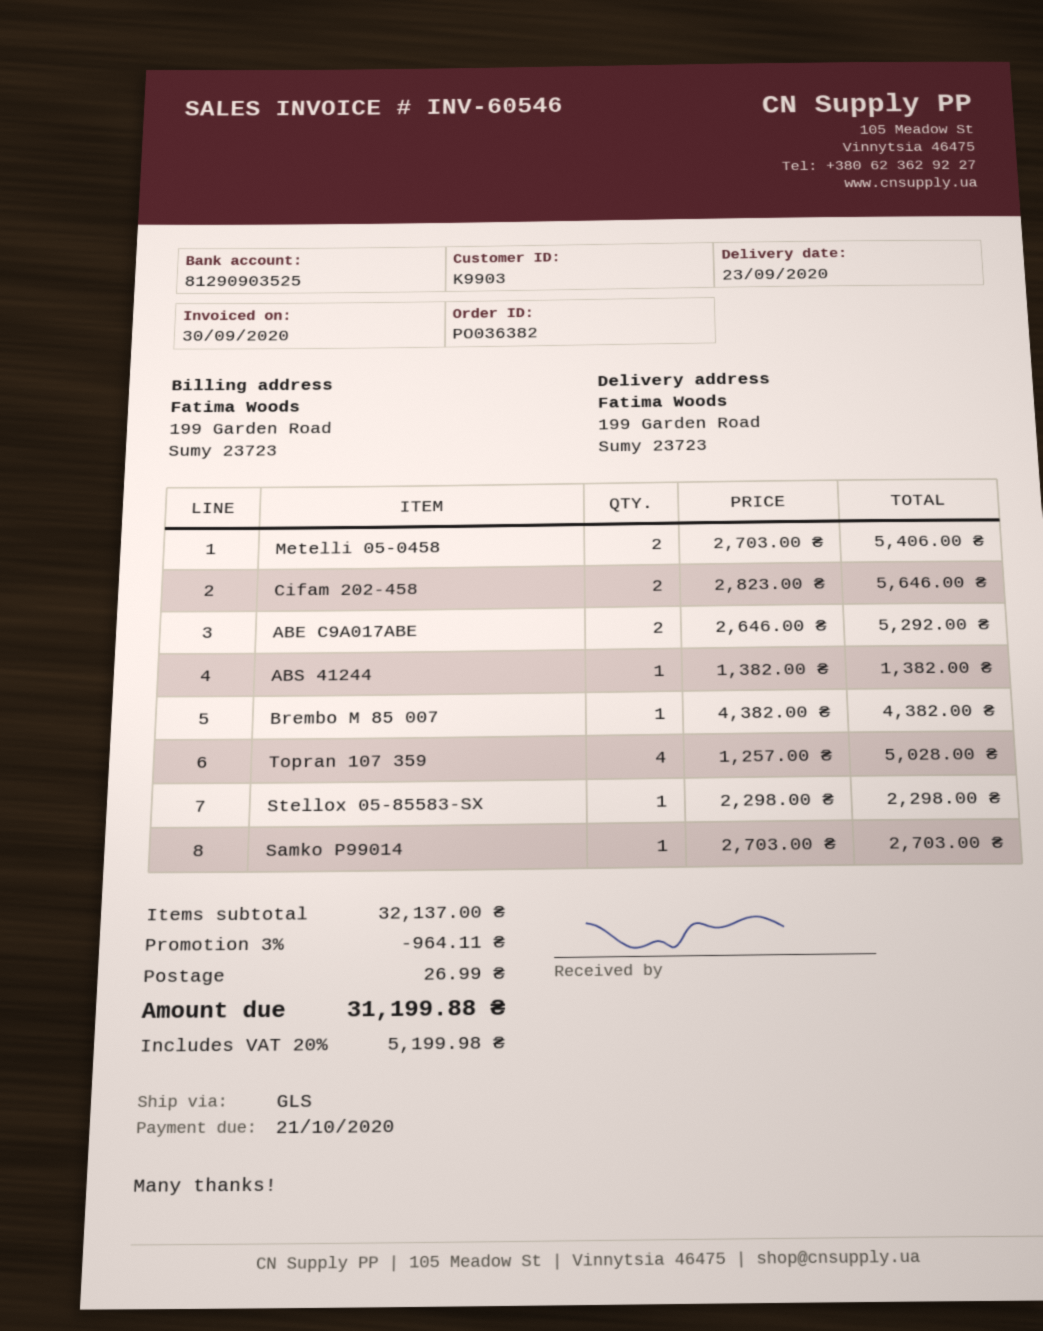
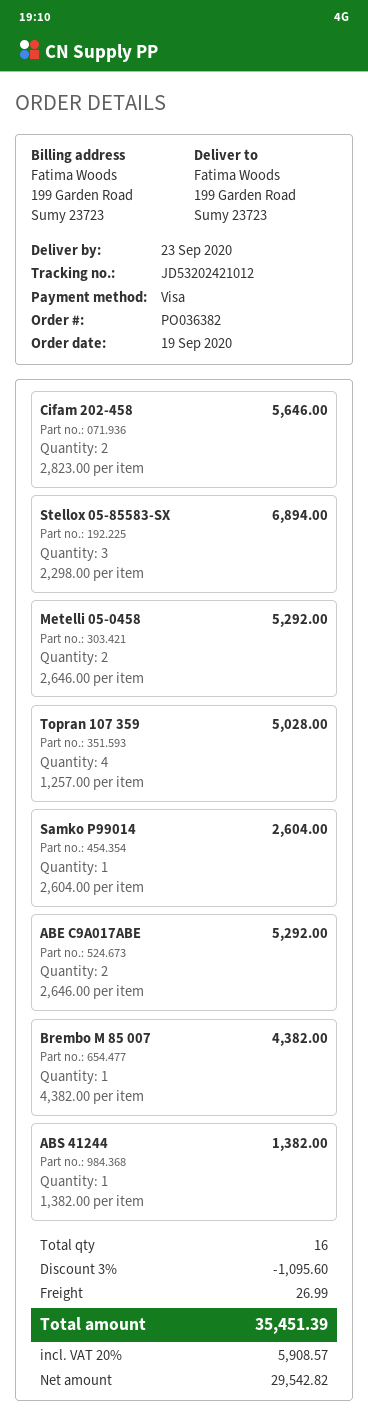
Metelli 05-0458: 2 x 2703.00 = 5406.00 -> 2 x 2646.00 = 5292.00
Stellox 05-85583-SX: 1 x 2298.00 = 2298.00 -> 3 x 2298.00 = 6894.00
Samko P99014: 1 x 2703.00 = 2703.00 -> 1 x 2604.00 = 2604.00
discount: 3% = 964.11 -> 3% = 1095.60
tax: 20% = 5199.98 -> 20% = 5908.57
total: 31199.88 -> 35451.39

